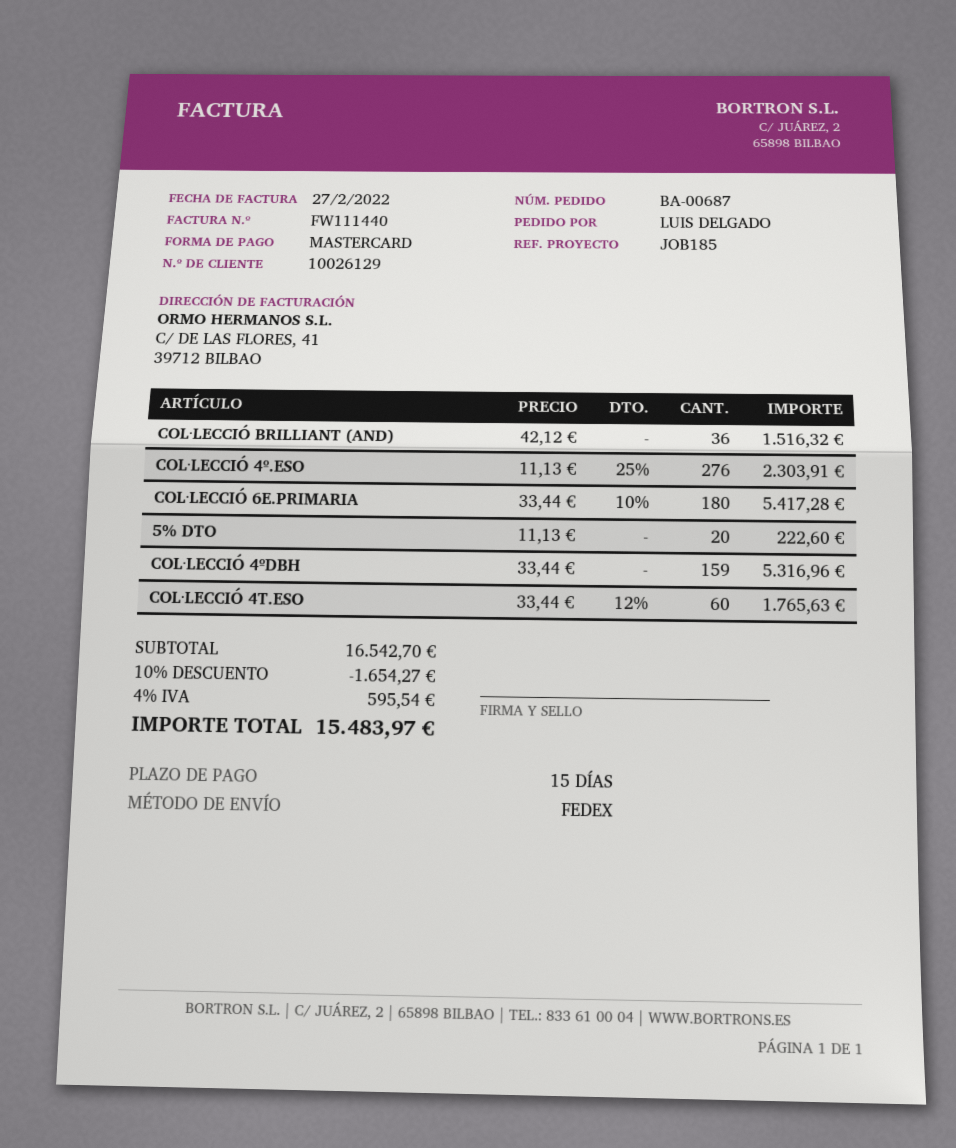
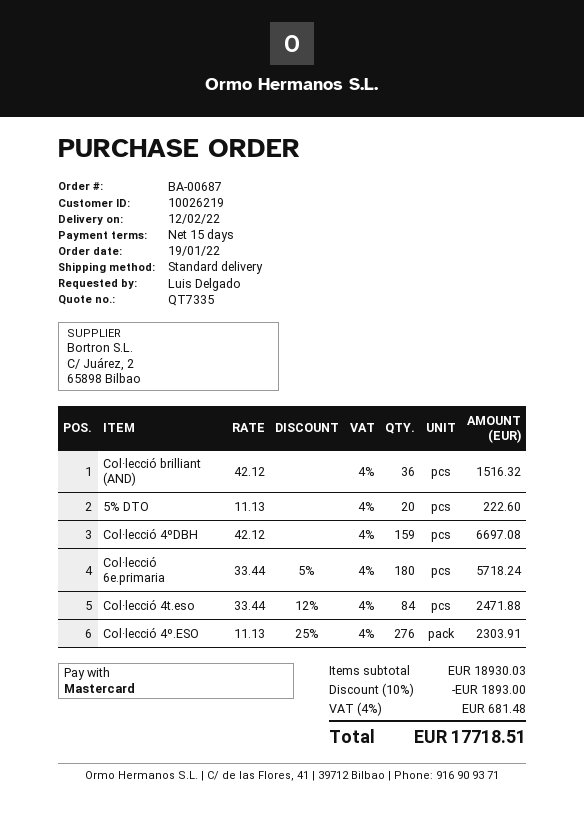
customer number: 10026129 -> 10026219
shipping method: FedEx -> standard
COL·LECCIÓ 6E.PRIMARIA: 180 x 33.44 - 10% = 5417.28 -> 180 x 33.44 - 5% = 5718.24
COL·LECCIÓ 4ºDBH: 159 x 33.44 = 5316.96 -> 159 x 42.12 = 6697.08
COL·LECCIÓ 4T.ESO: 60 x 33.44 - 12% = 1765.63 -> 84 x 33.44 - 12% = 2471.88
subtotal: 16542.70 -> 18930.03
discount: 10% = 1654.27 -> 10% = 1893.00
tax: 4% = 595.54 -> 4% = 681.48
total: 15483.97 -> 17718.51

